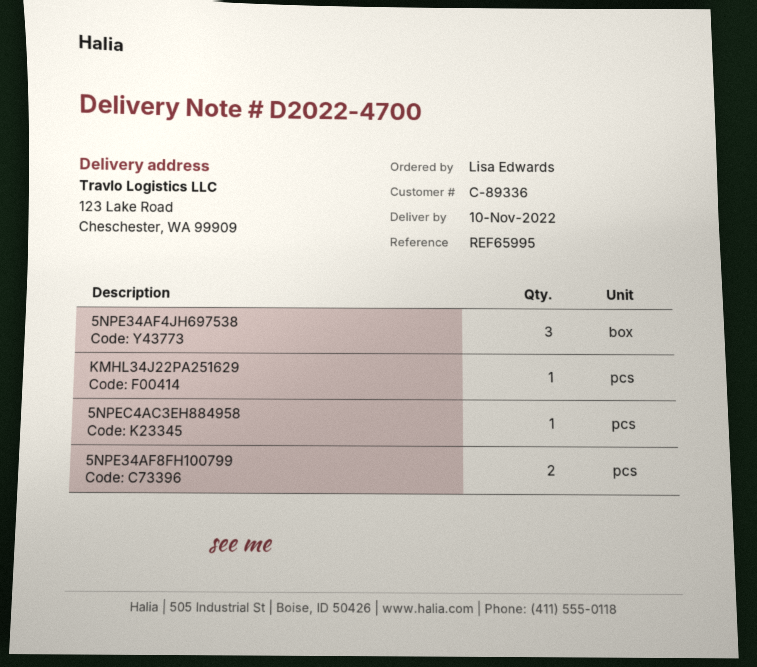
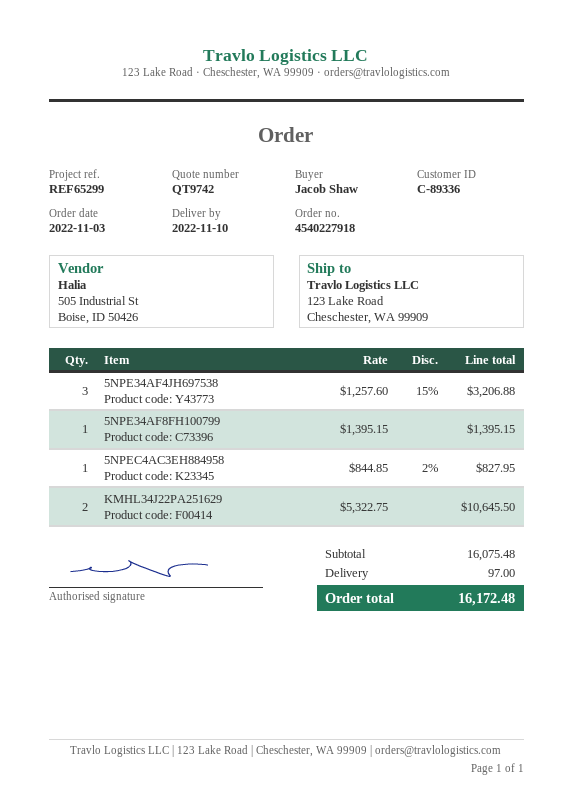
reference: REF65995 -> REF65299
ordered by: Lisa Edwards -> Jacob Shaw
KMHL34J22PA251629: 1 -> 2
5NPE34AF8FH100799: 2 -> 1

